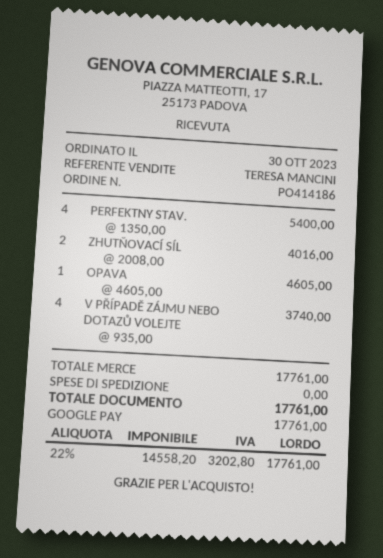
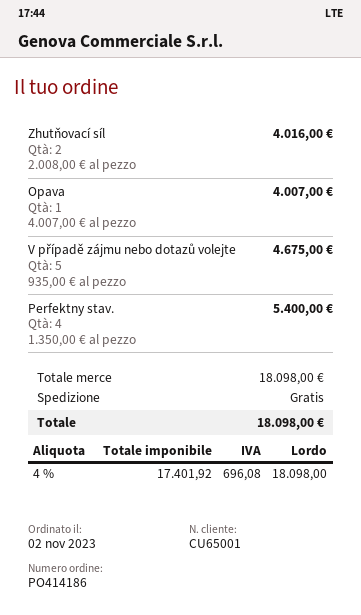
order date: 2023-10-30 -> 2023-11-02
OPAVA: 1 x 4605.00 = 4605.00 -> 1 x 4007.00 = 4007.00
V PŘÍPADĚ ZÁJMU NEBO DOTAZŮ VOLEJTE: 4 x 935.00 = 3740.00 -> 5 x 935.00 = 4675.00
subtotal: 17761.00 -> 18098.00
net: 14558.20 -> 17401.92
tax: 22% = 3202.80 -> 4% = 696.08
total: 17761.00 -> 18098.00

